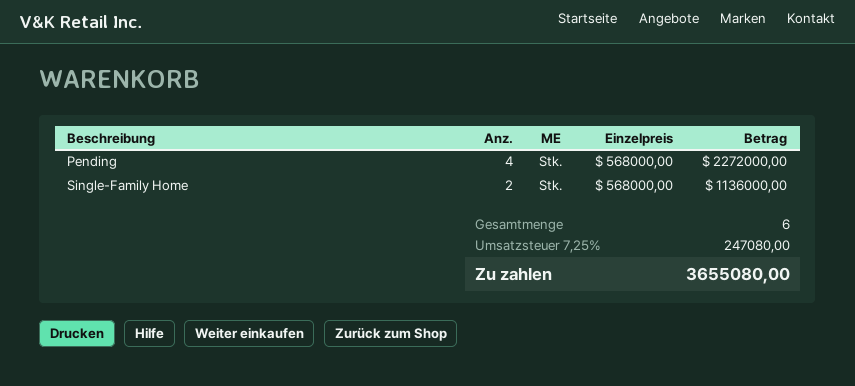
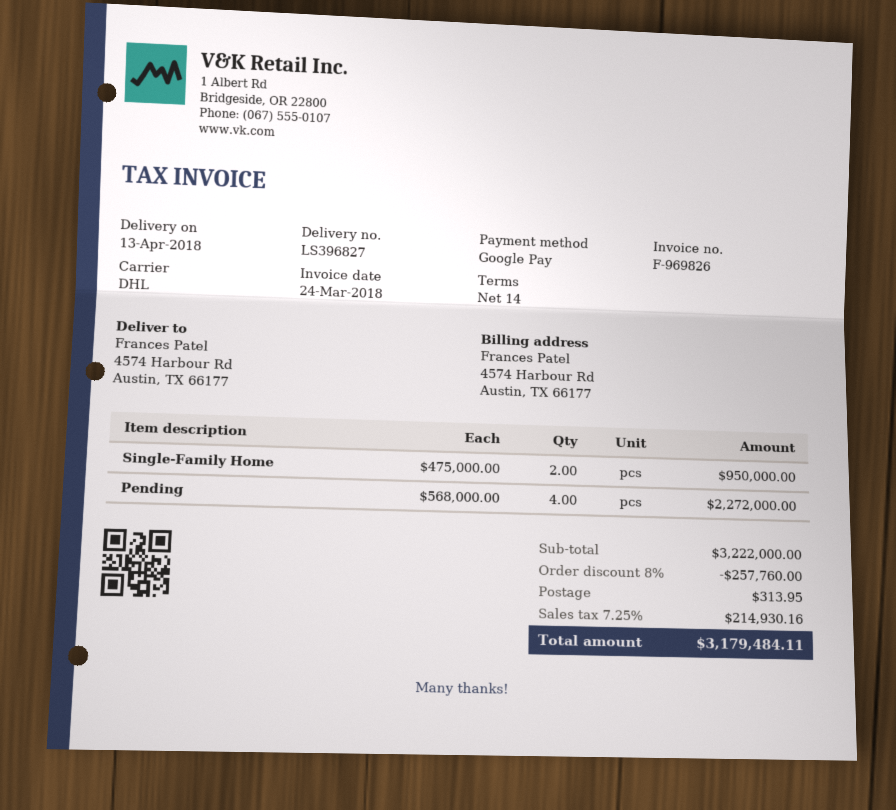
Single-Family Home: 2 x 568000.00 = 1136000.00 -> 2 x 475000.00 = 950000.00
discount: none -> 8% = 257760.00
shipping: none -> 313.95
tax: 7.25% = 247080.00 -> 7.25% = 214930.16
total: 3655080.00 -> 3179484.11

